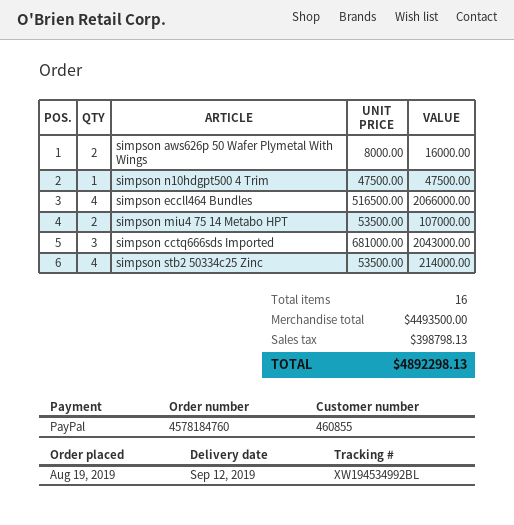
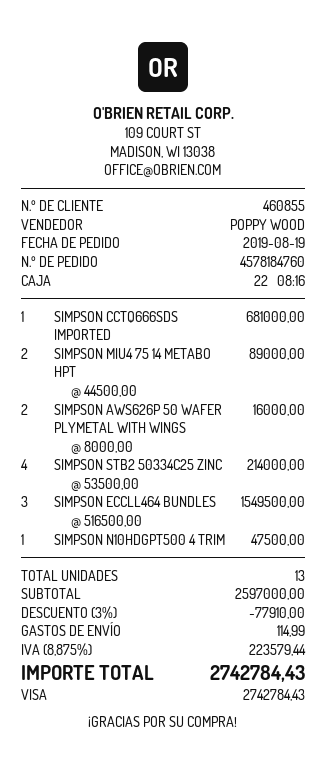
payment method: PayPal -> Visa
simpson eccll464 Bundles: 4 x 516500.00 = 2066000.00 -> 3 x 516500.00 = 1549500.00
simpson miu4 75 14 Metabo HPT: 2 x 53500.00 = 107000.00 -> 2 x 44500.00 = 89000.00
simpson cctq666sds Imported: 3 x 681000.00 = 2043000.00 -> 1 x 681000.00 = 681000.00
total quantity: 16 -> 13
subtotal: 4493500.00 -> 2597000.00
discount: none -> 3% = 77910.00
shipping: none -> 114.99
tax: 398798.13 -> 223579.44
total: 4892298.13 -> 2742784.43

